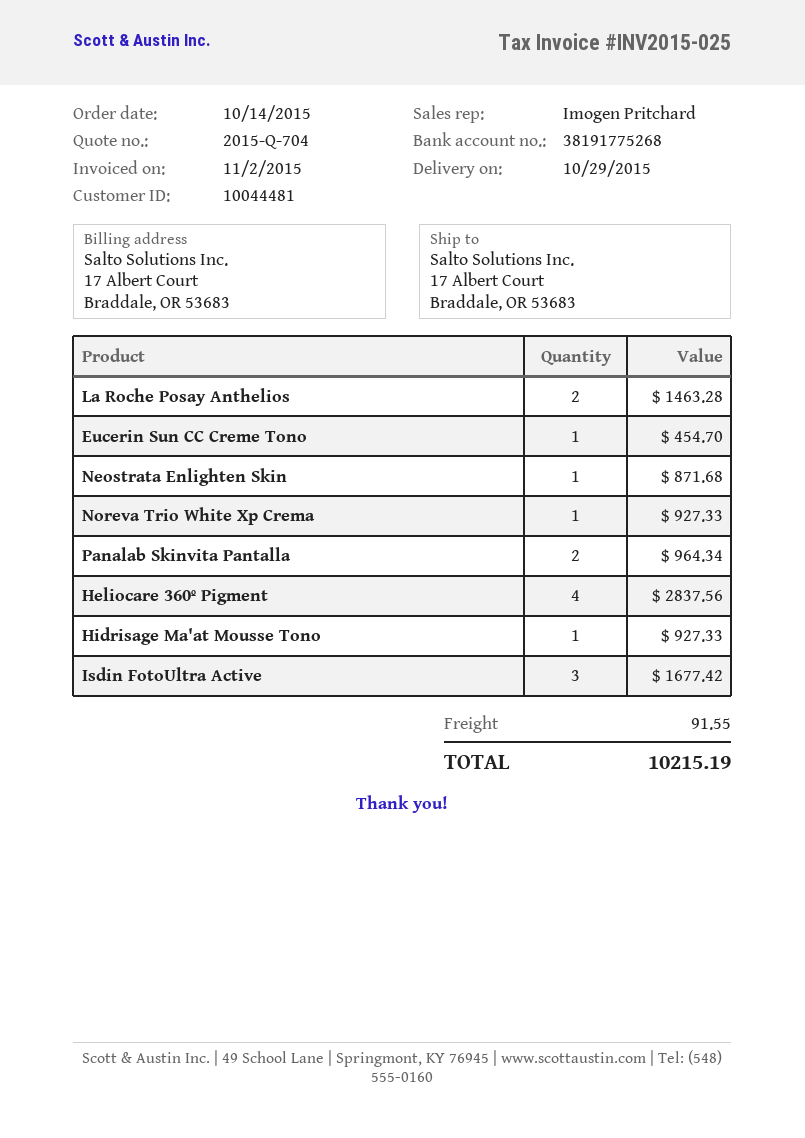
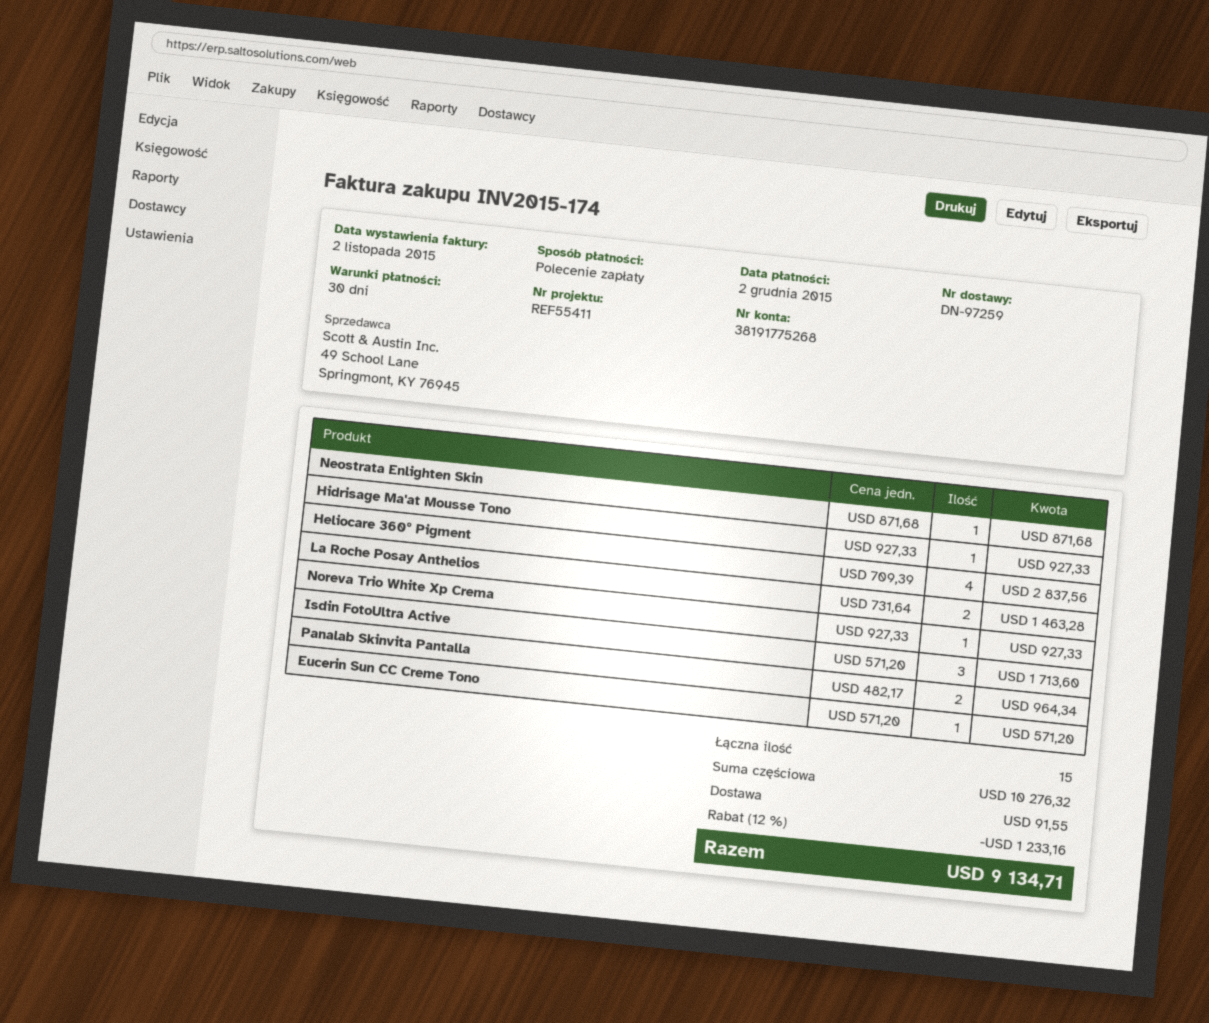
invoice number: INV2015-025 -> INV2015-174
Eucerin Sun CC Creme Tono: 1 for 454.70 -> 1 for 571.20
Isdin FotoUltra Active: 3 for 1677.42 -> 3 for 1713.60
discount: none -> 12% = 1233.16
total: 10215.19 -> 9134.71

